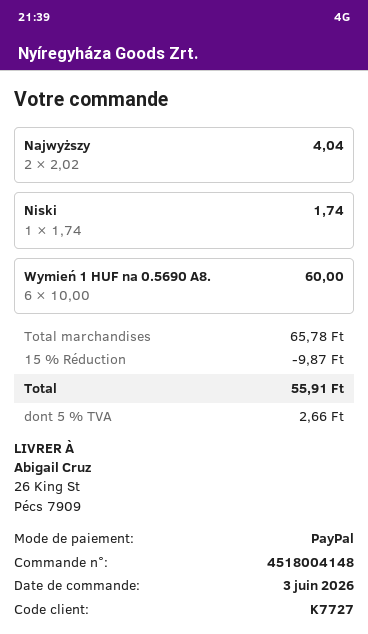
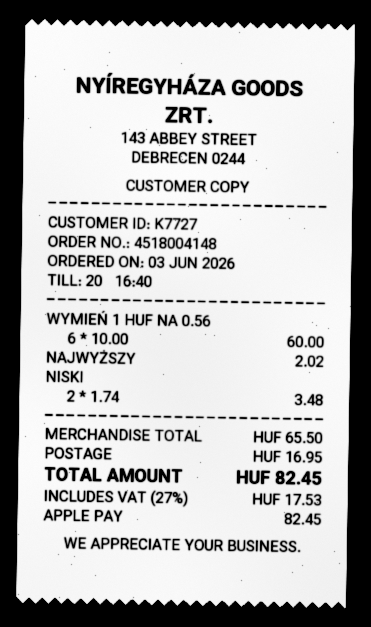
payment method: PayPal -> Apple Pay
Najwyższy: 2 x 2.02 = 4.04 -> 1 x 2.02 = 2.02
Niski: 1 x 1.74 = 1.74 -> 2 x 1.74 = 3.48
subtotal: 65.78 -> 65.50
discount: 15% = 9.87 -> none
shipping: none -> 16.95
tax: 5% = 2.66 -> 27% = 17.53
total: 55.91 -> 82.45

